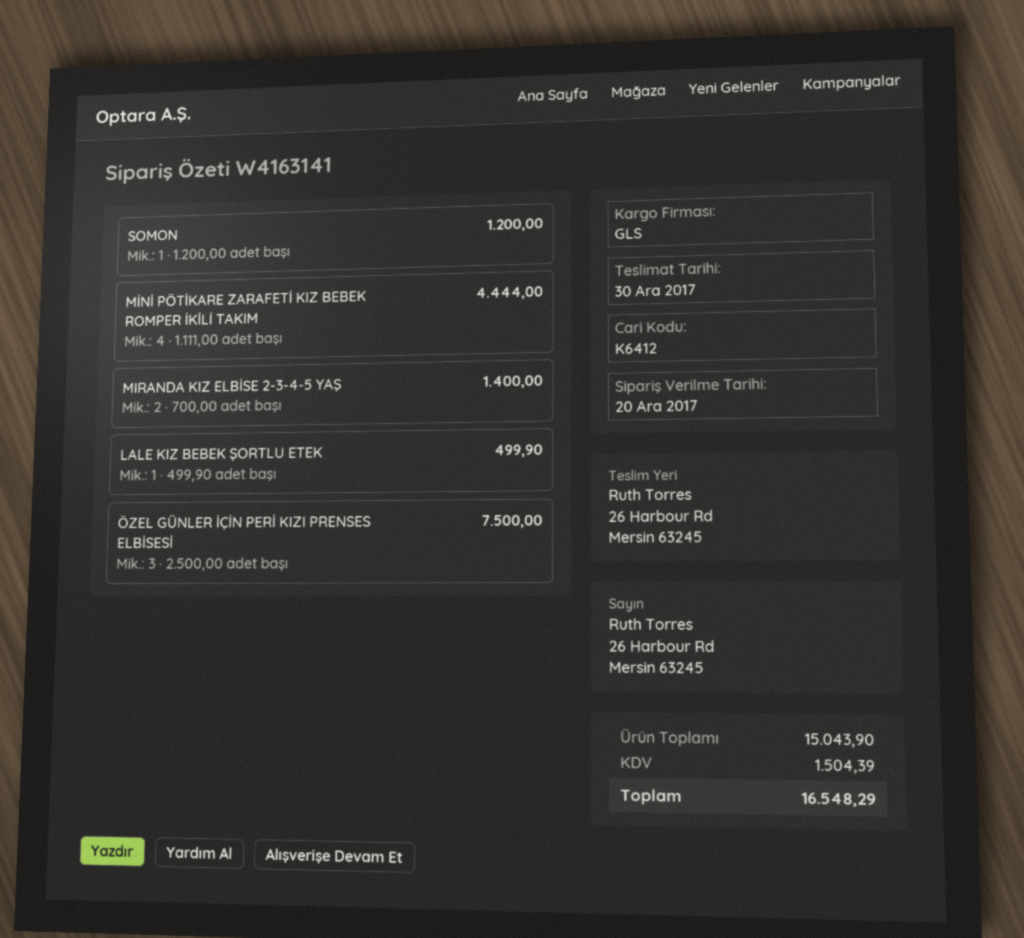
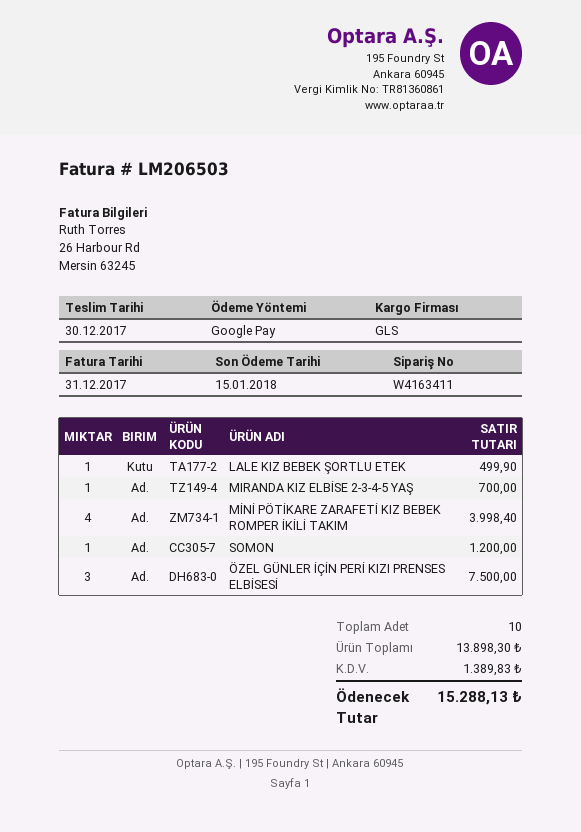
order number: W4163141 -> W4163411
MİNİ PÖTİKARE ZARAFETİ KIZ BEBEK ROMPER İKİLİ TAKIM: 4 for 4444.00 -> 4 for 3998.40
MIRANDA KIZ ELBİSE 2-3-4-5 YAŞ: 2 for 1400.00 -> 1 for 700.00
subtotal: 15043.90 -> 13898.30
tax: 1504.39 -> 1389.83
total: 16548.29 -> 15288.13

